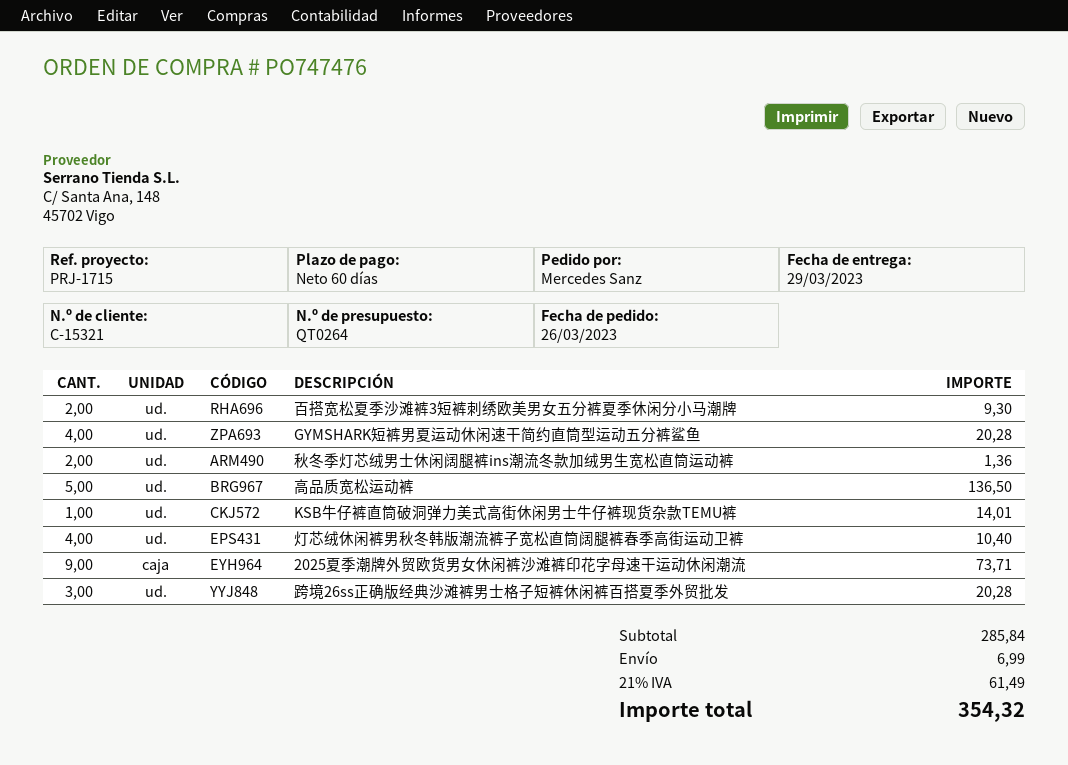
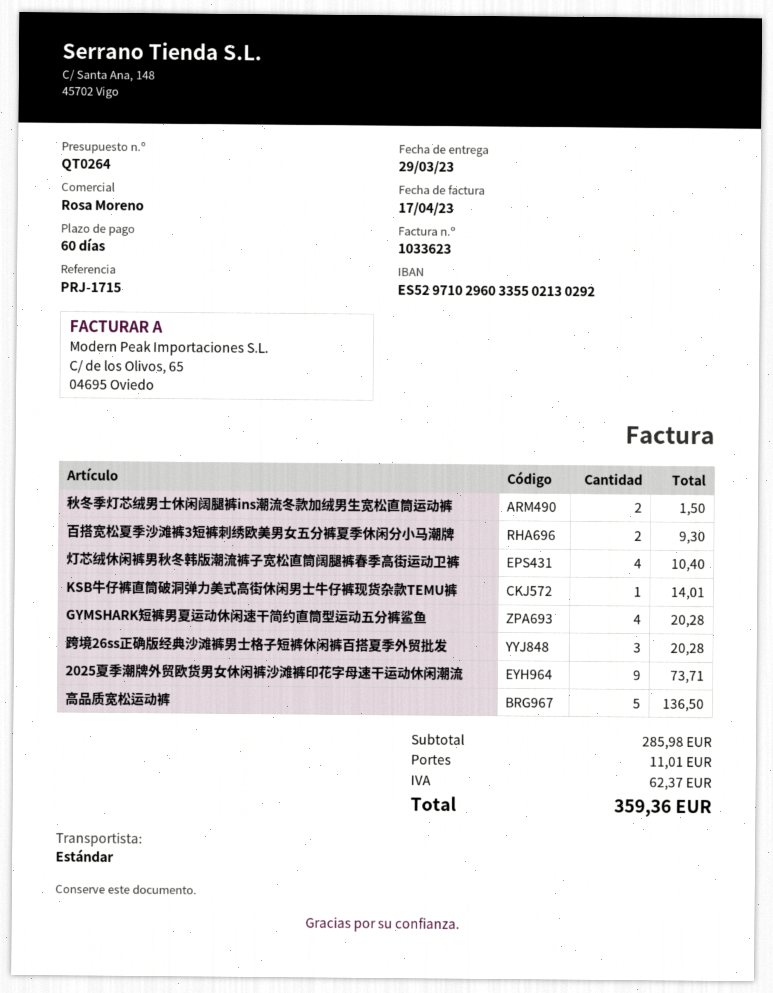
秋冬季灯芯绒男士休闲阔腿裤ins潮流冬款加绒男生宽松直筒运动裤: 2 for 1.36 -> 2 for 1.50
subtotal: 285.84 -> 285.98
shipping: 6.99 -> 11.01
tax: 61.49 -> 62.37
total: 354.32 -> 359.36

